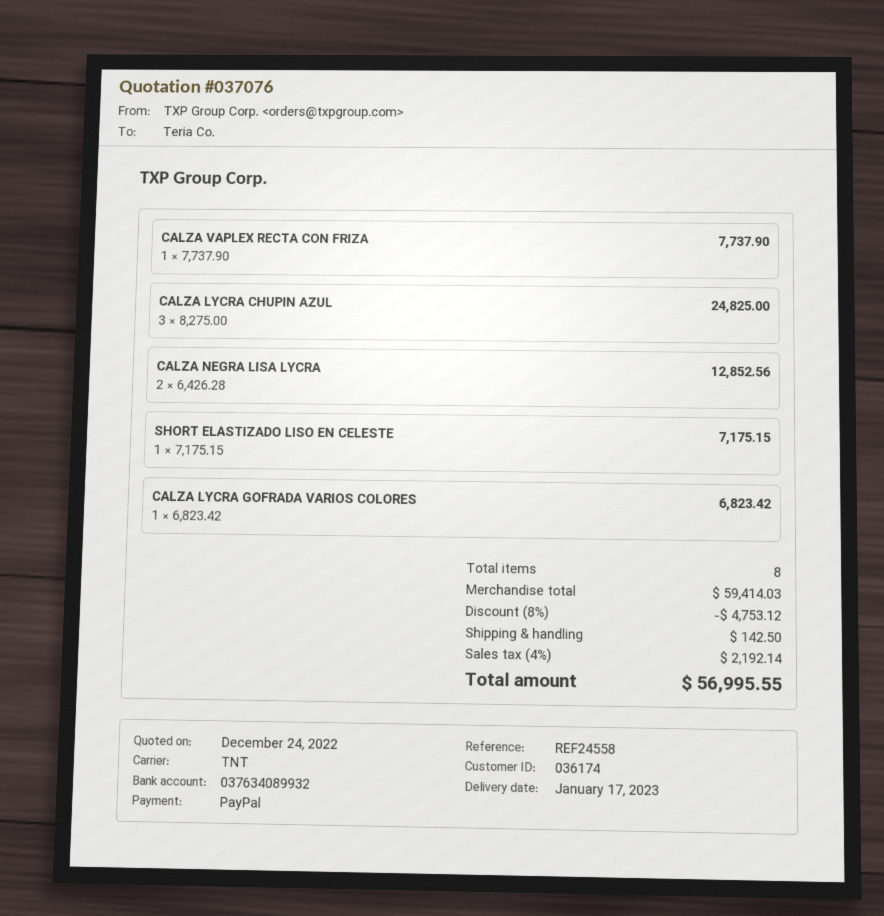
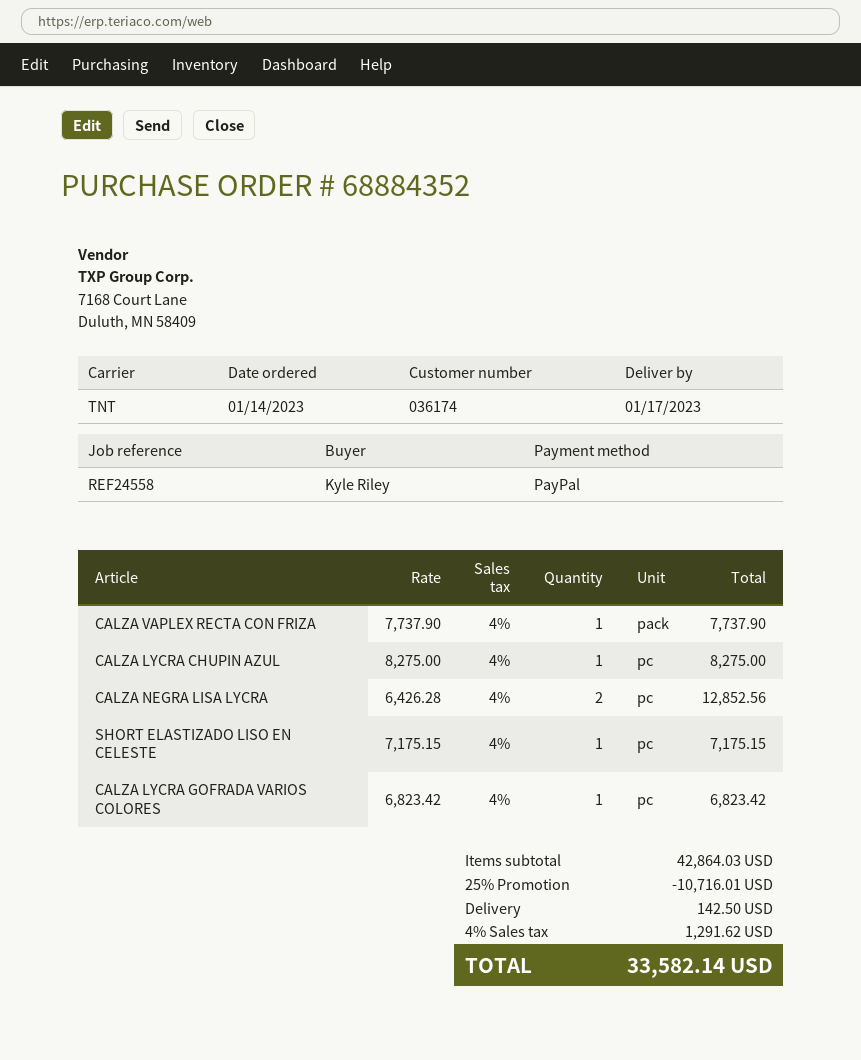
CALZA LYCRA CHUPIN AZUL: 3 x 8275.00 = 24825.00 -> 1 x 8275.00 = 8275.00
subtotal: 59414.03 -> 42864.03
discount: 8% = 4753.12 -> 25% = 10716.01
tax: 4% = 2192.14 -> 4% = 1291.62
total: 56995.55 -> 33582.14

